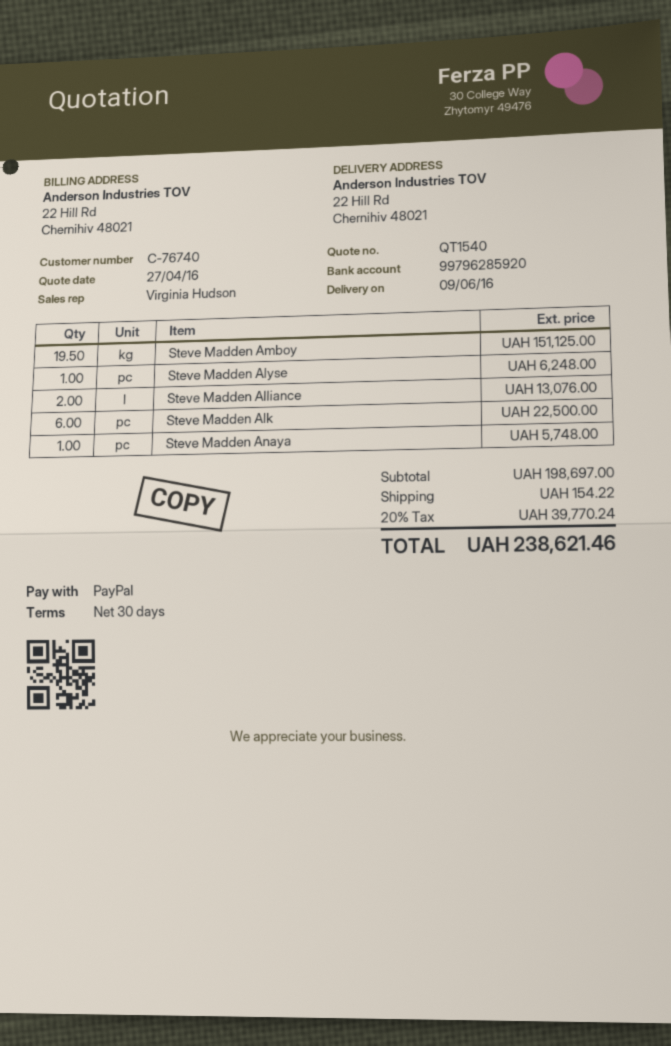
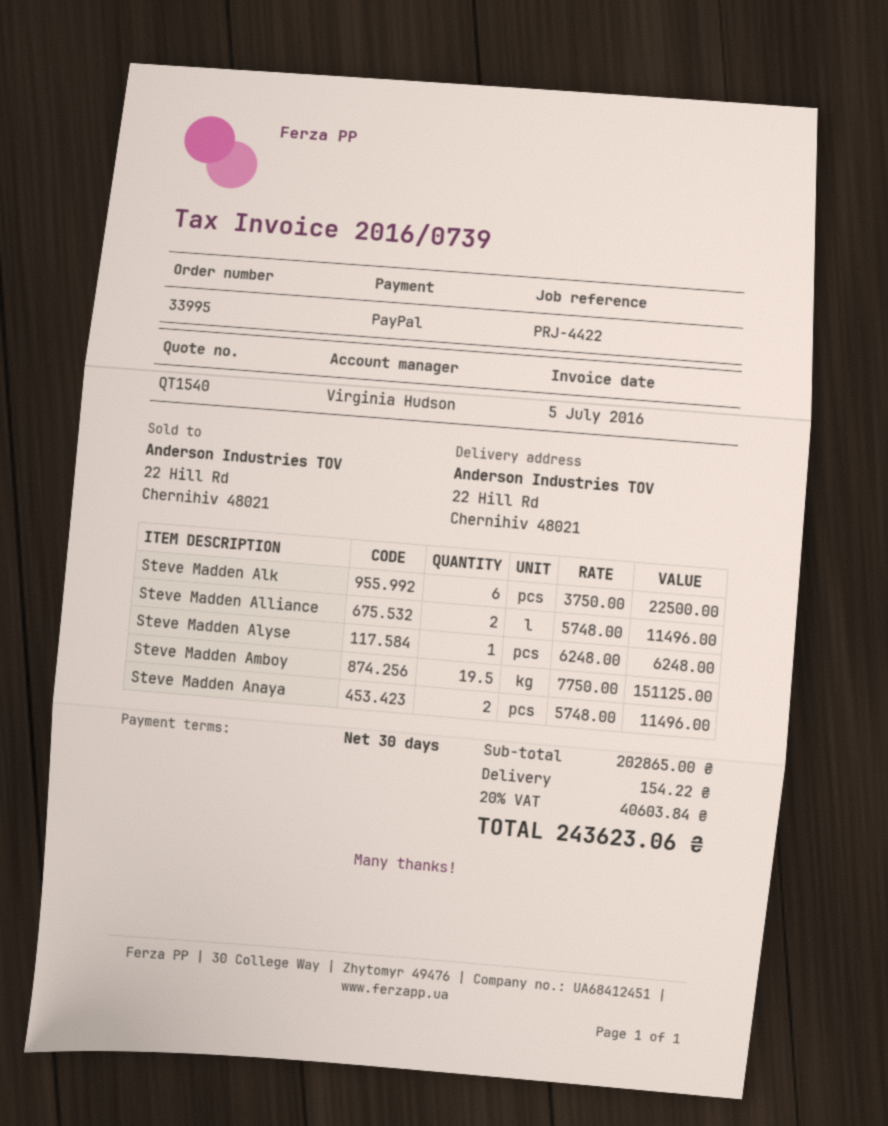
Steve Madden Alliance: 2 for 13076.00 -> 2 for 11496.00
Steve Madden Anaya: 1 for 5748.00 -> 2 for 11496.00
subtotal: 198697.00 -> 202865.00
tax: 20% = 39770.24 -> 20% = 40603.84
total: 238621.46 -> 243623.06

